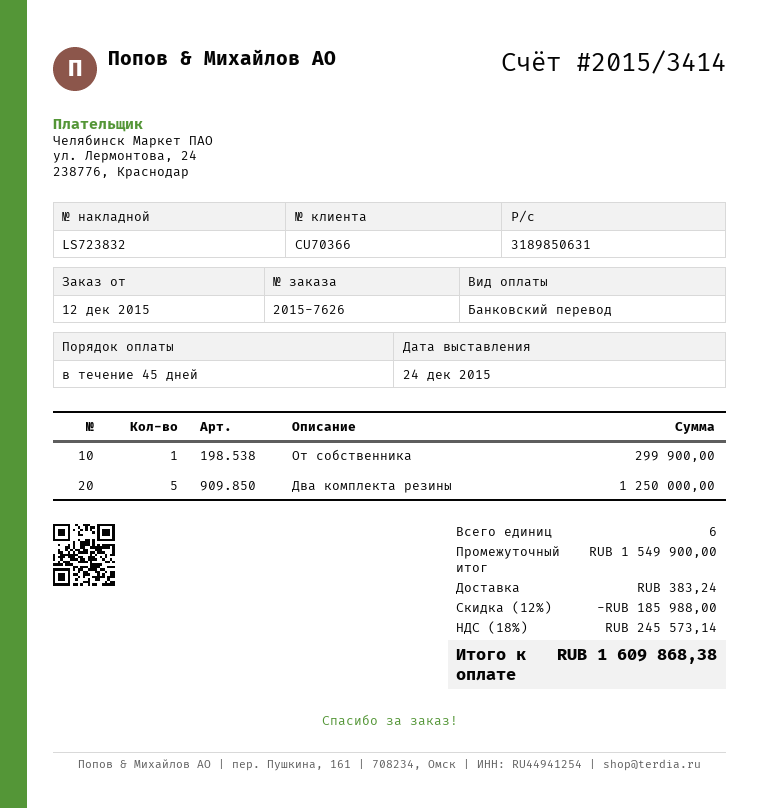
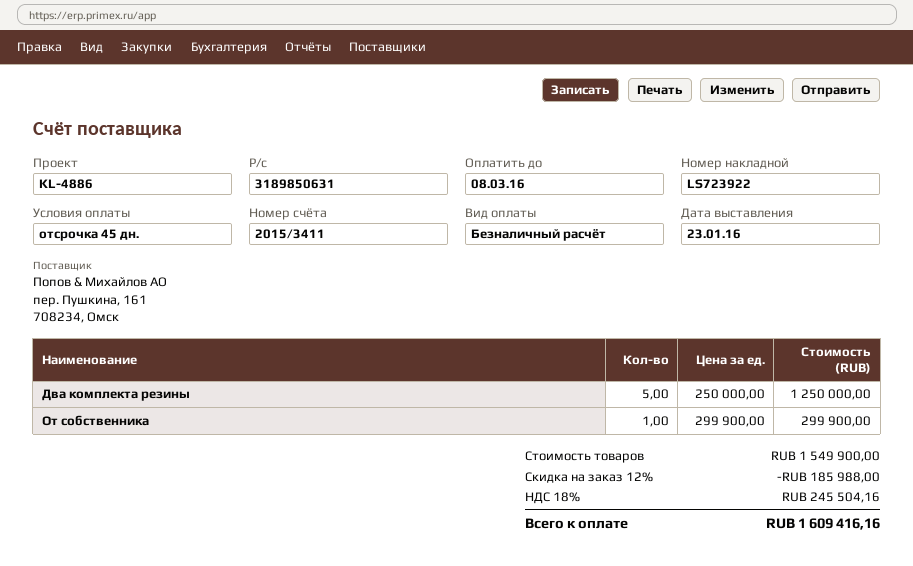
delivery note number: LS723832 -> LS723922
invoice number: 2015/3414 -> 2015/3411
invoice date: 2015-12-24 -> 2016-01-23
shipping: 383.24 -> none
tax: 18% = 245573.14 -> 18% = 245504.16
total: 1609868.38 -> 1609416.16

